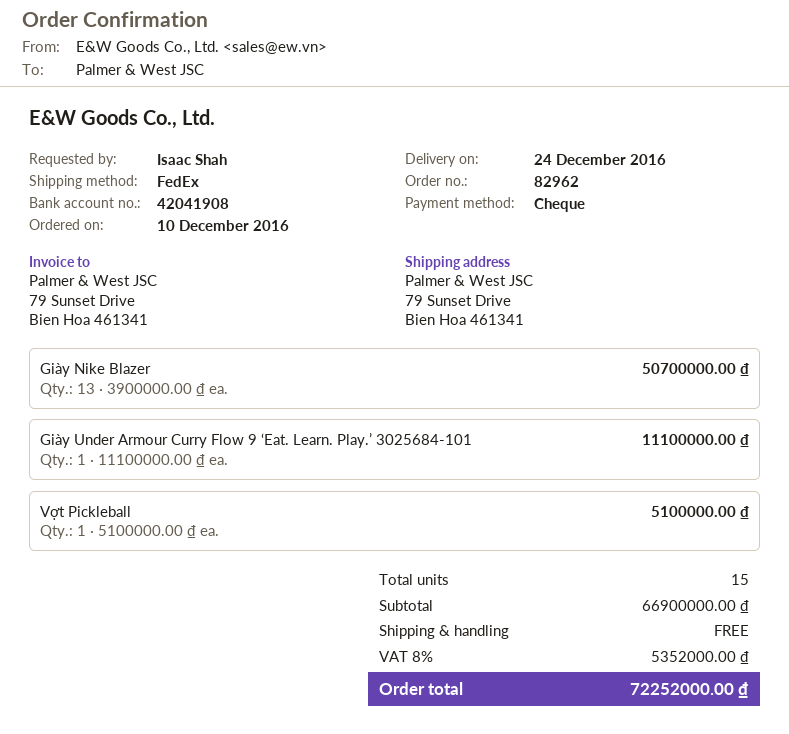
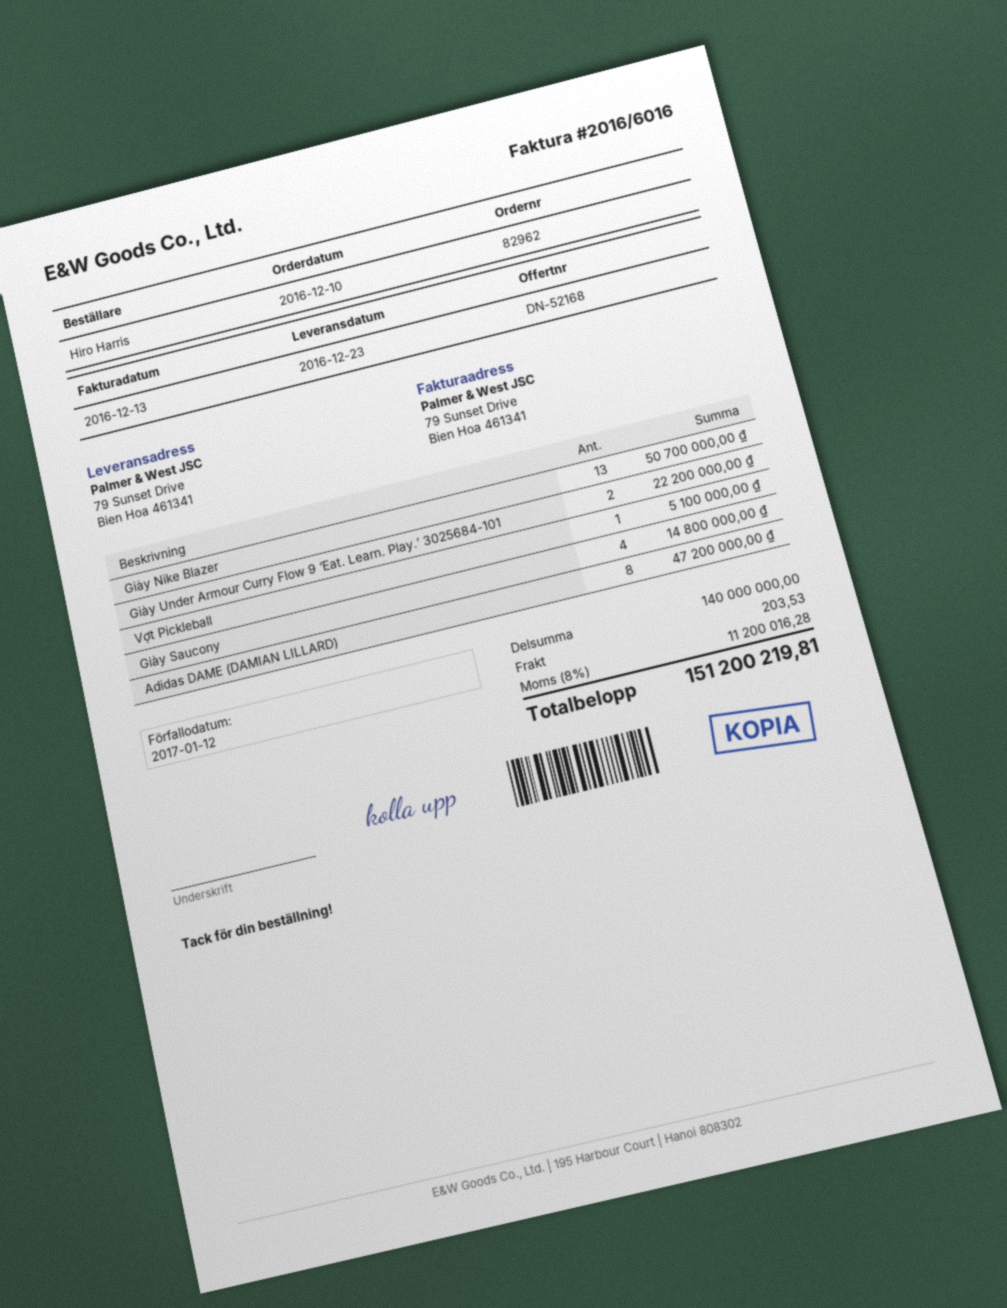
delivery date: 2016-12-24 -> 2016-12-23
ordered by: Isaac Shah -> Hiro Harris
Giày Under Armour Curry Flow 9 ‘Eat. Learn. Play.’ 3025684-101: 1 for 11100000.00 -> 2 for 22200000.00
Giày Saucony: none -> 4 for 14800000.00
Adidas DAME (DAMIAN LILLARD): none -> 8 for 47200000.00
subtotal: 66900000.00 -> 140000000.00
shipping: 0.00 -> 203.53
tax: 8% = 5352000.00 -> 8% = 11200016.28
total: 72252000.00 -> 151200219.81

